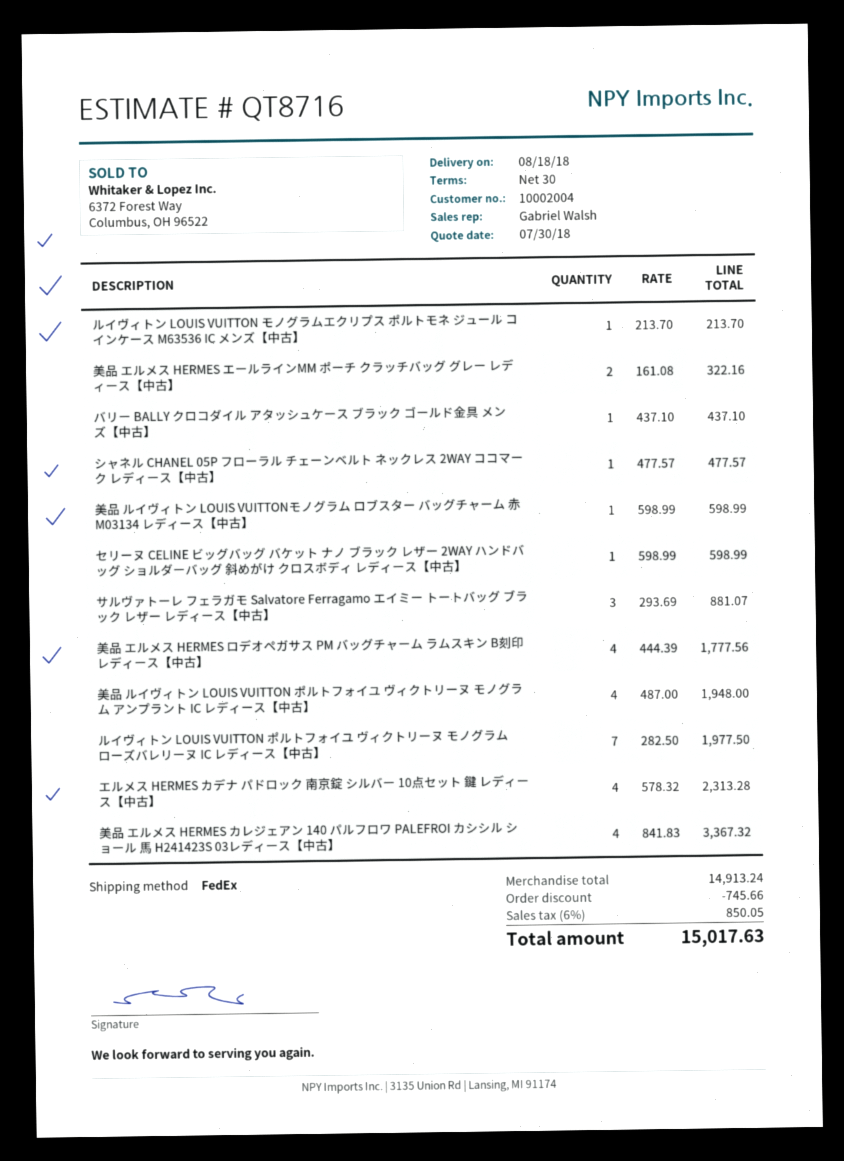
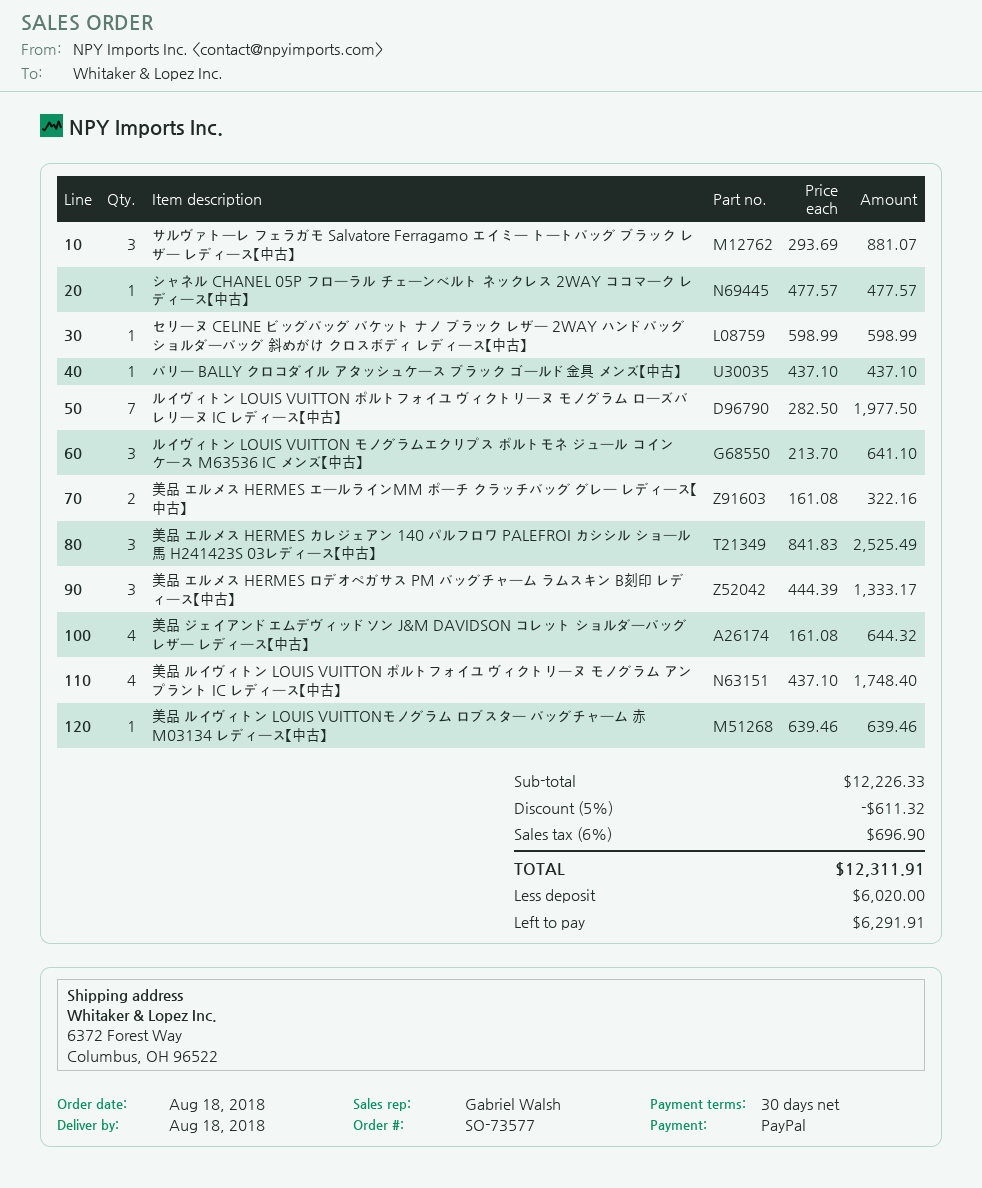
ルイヴィトン LOUIS VUITTON モノグラムエクリプス ポルトモネ ジュール コインケース M63536 IC メンズ【中古】: 1 x 213.70 = 213.70 -> 3 x 213.70 = 641.10
美品 ルイヴィトン LOUIS VUITTONモノグラム ロブスター バッグチャーム 赤 M03134 レディース【中古】: 1 x 598.99 = 598.99 -> 1 x 639.46 = 639.46
美品 エルメス HERMES ロデオペガサス PM バッグチャーム ラムスキン B刻印 レディース【中古】: 4 x 444.39 = 1777.56 -> 3 x 444.39 = 1333.17
美品 ルイヴィトン LOUIS VUITTON ポルトフォイユ ヴィクトリーヌ モノグラム アンプラント IC レディース【中古】: 4 x 487.00 = 1948.00 -> 4 x 437.10 = 1748.40
エルメス HERMES カデナ パドロック 南京錠 シルバー 10点セット 鍵 レディース【中古】: 4 x 578.32 = 2313.28 -> none
美品 エルメス HERMES カレジェアン 140 パルフロワ PALEFROI カシシル ショール 馬 H241423S 03レディース【中古】: 4 x 841.83 = 3367.32 -> 3 x 841.83 = 2525.49
美品 ジェイアンドエムデヴィッドソン J&M DAVIDSON コレット ショルダーバッグ レザー レディース【中古】: none -> 4 x 161.08 = 644.32
subtotal: 14913.24 -> 12226.33
discount: 745.66 -> 611.32
tax: 6% = 850.05 -> 6% = 696.90
total: 15017.63 -> 12311.91

